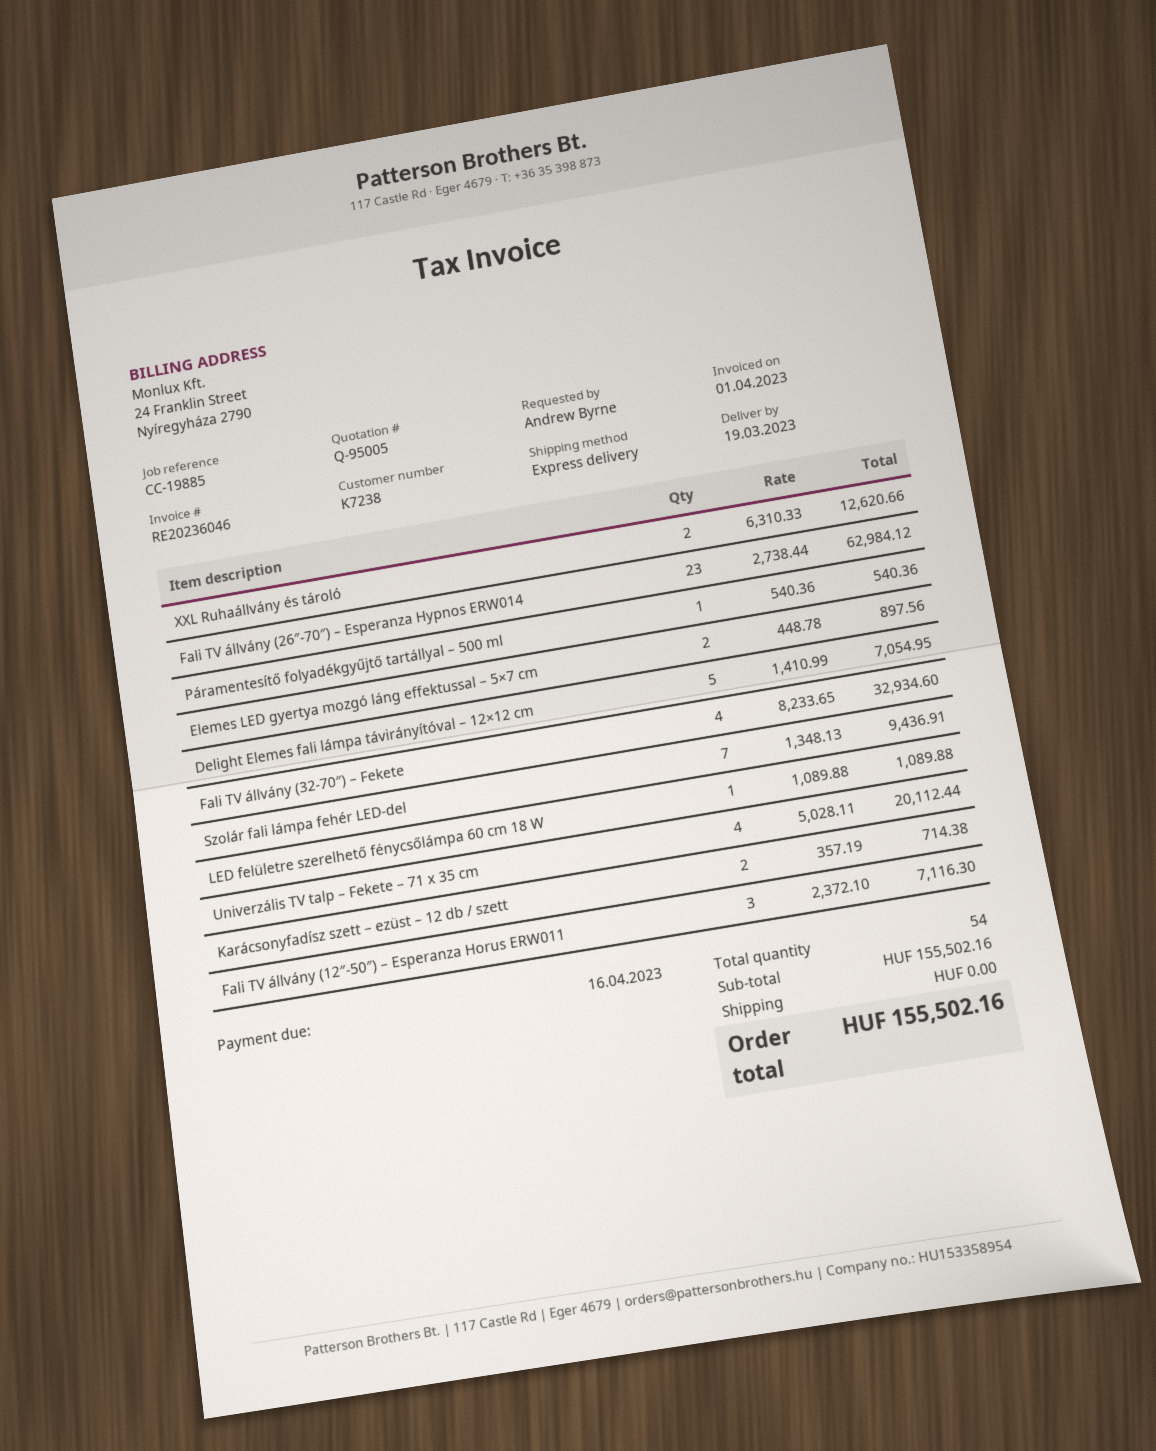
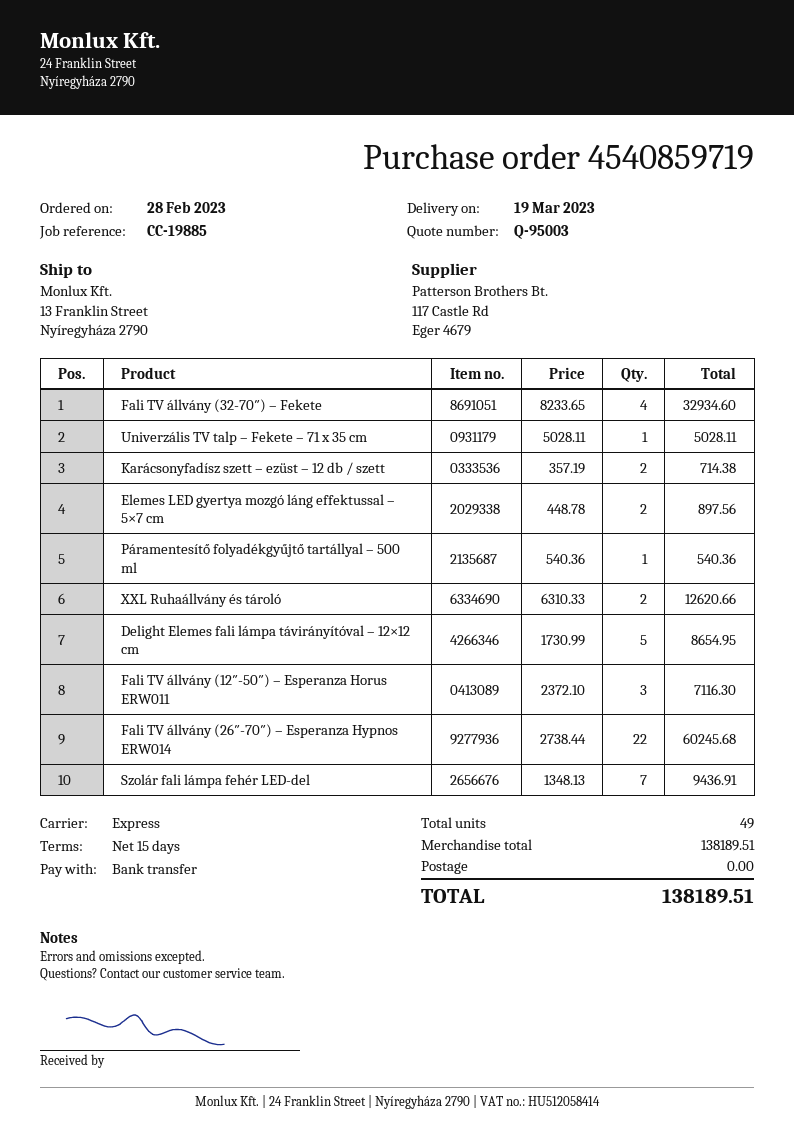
quote number: Q-95005 -> Q-95003
Fali TV állvány (26″-70″) – Esperanza Hypnos ERW014: 23 x 2738.44 = 62984.12 -> 22 x 2738.44 = 60245.68
Delight Elemes fali lámpa távirányítóval – 12×12 cm: 5 x 1410.99 = 7054.95 -> 5 x 1730.99 = 8654.95
LED felületre szerelhető fénycsőlámpa 60 cm 18 W: 1 x 1089.88 = 1089.88 -> none
Univerzális TV talp – Fekete – 71 x 35 cm: 4 x 5028.11 = 20112.44 -> 1 x 5028.11 = 5028.11
total quantity: 54 -> 49
subtotal: 155502.16 -> 138189.51
total: 155502.16 -> 138189.51

